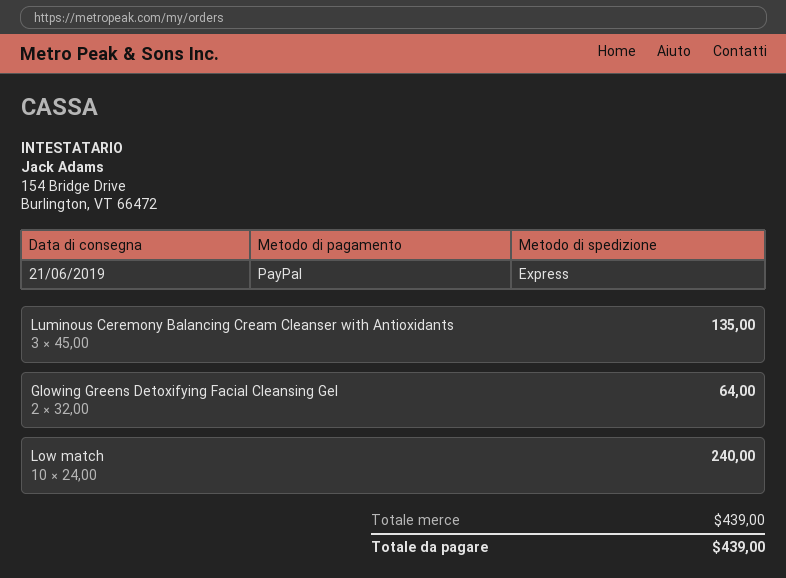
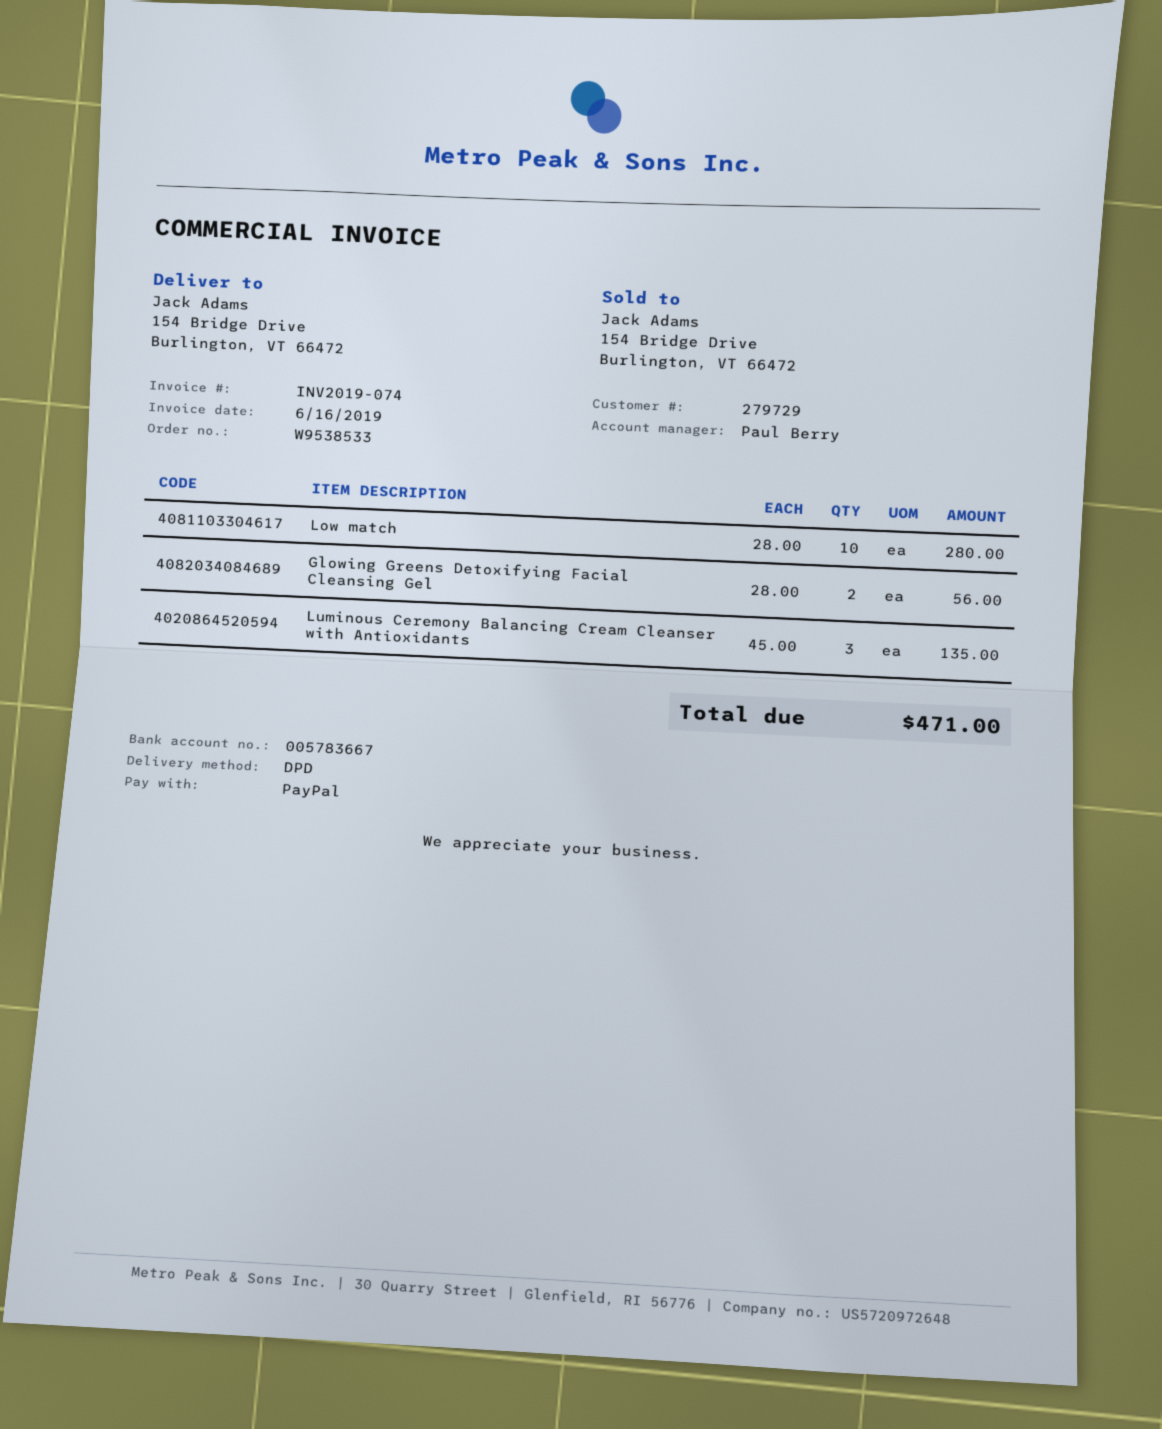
shipping method: express -> DPD
Glowing Greens Detoxifying Facial Cleansing Gel: 2 x 32.00 = 64.00 -> 2 x 28.00 = 56.00
Low match: 10 x 24.00 = 240.00 -> 10 x 28.00 = 280.00
total: 439.00 -> 471.00

